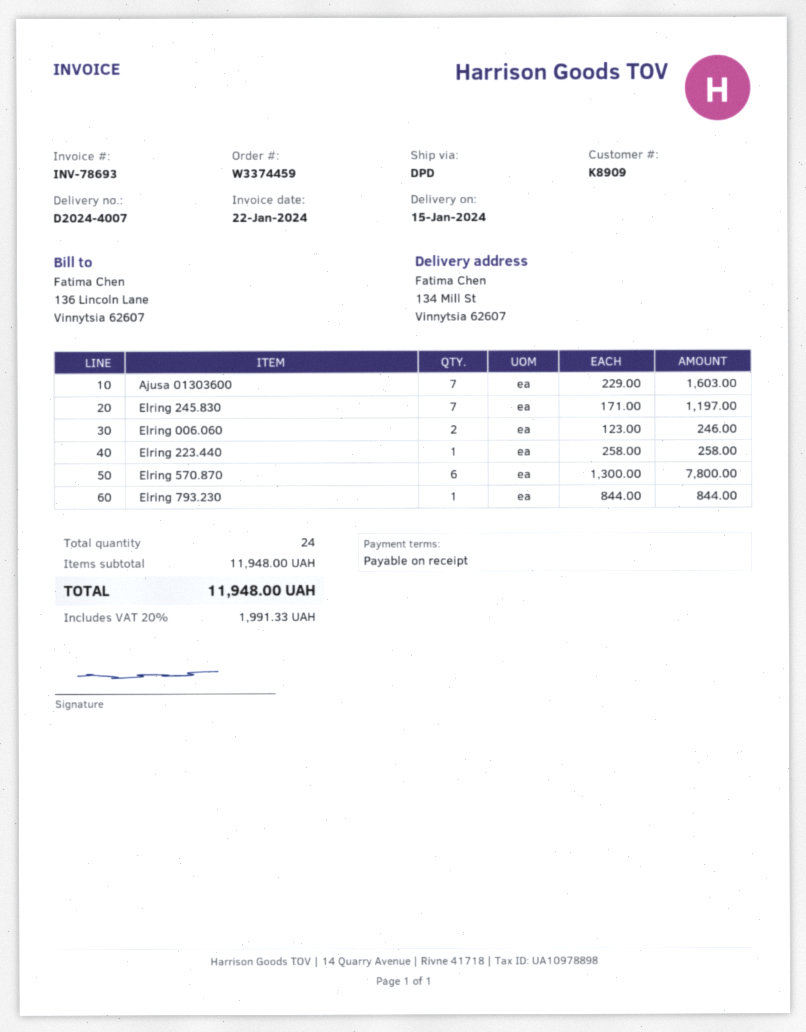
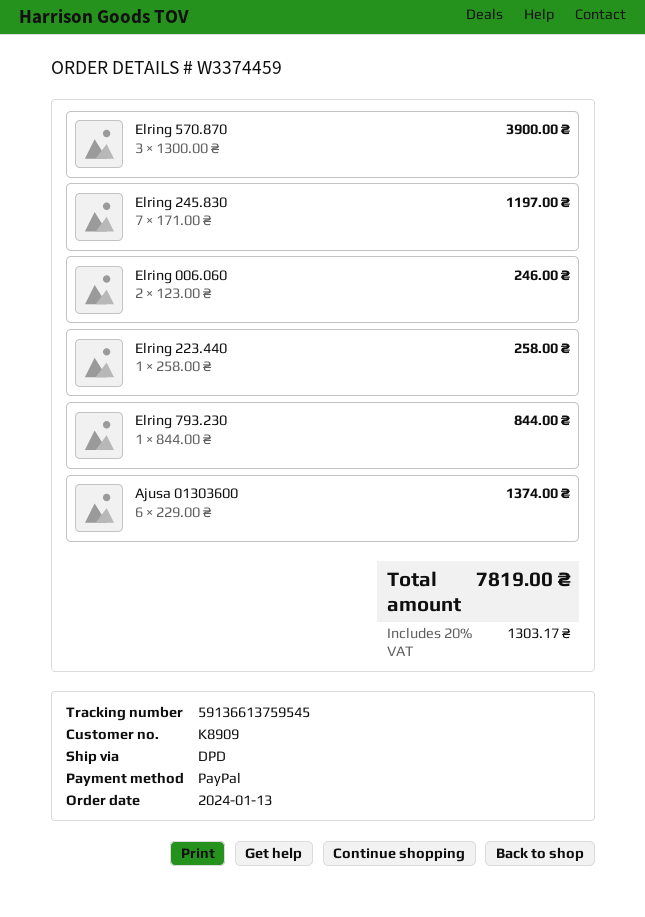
Ajusa 01303600: 7 x 229.00 = 1603.00 -> 6 x 229.00 = 1374.00
Elring 570.870: 6 x 1300.00 = 7800.00 -> 3 x 1300.00 = 3900.00
tax: 20% = 1991.33 -> 20% = 1303.17
total: 11948.00 -> 7819.00

